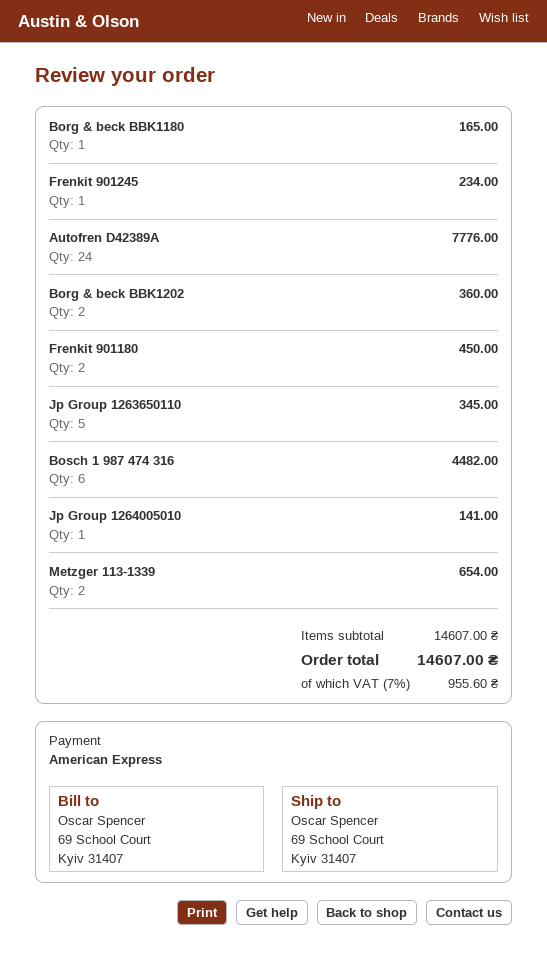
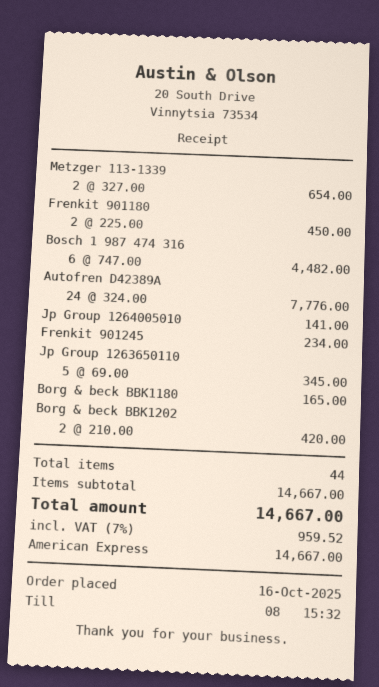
Borg & beck BBK1202: 2 for 360.00 -> 2 for 420.00
subtotal: 14607.00 -> 14667.00
tax: 7% = 955.60 -> 7% = 959.52
total: 14607.00 -> 14667.00

